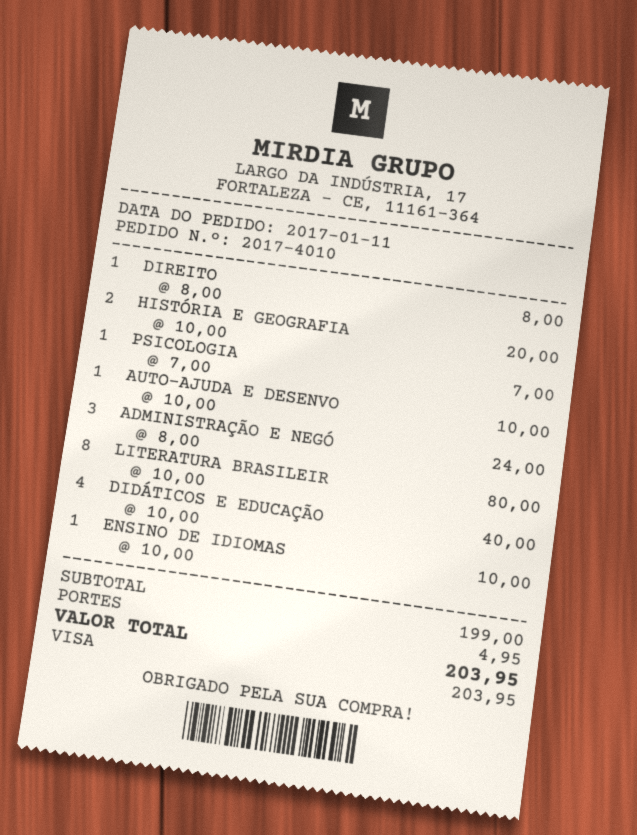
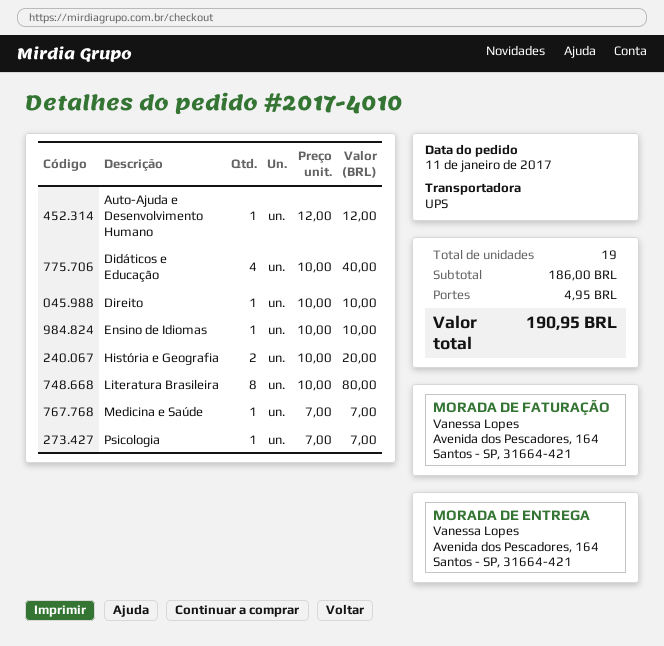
DIREITO: 1 x 8.00 = 8.00 -> 1 x 10.00 = 10.00
AUTO-AJUDA E DESENVO: 1 x 10.00 = 10.00 -> 1 x 12.00 = 12.00
ADMINISTRAÇÃO E NEGÓ: 3 x 8.00 = 24.00 -> none
Medicina e Saúde: none -> 1 x 7.00 = 7.00
subtotal: 199.00 -> 186.00
total: 203.95 -> 190.95

